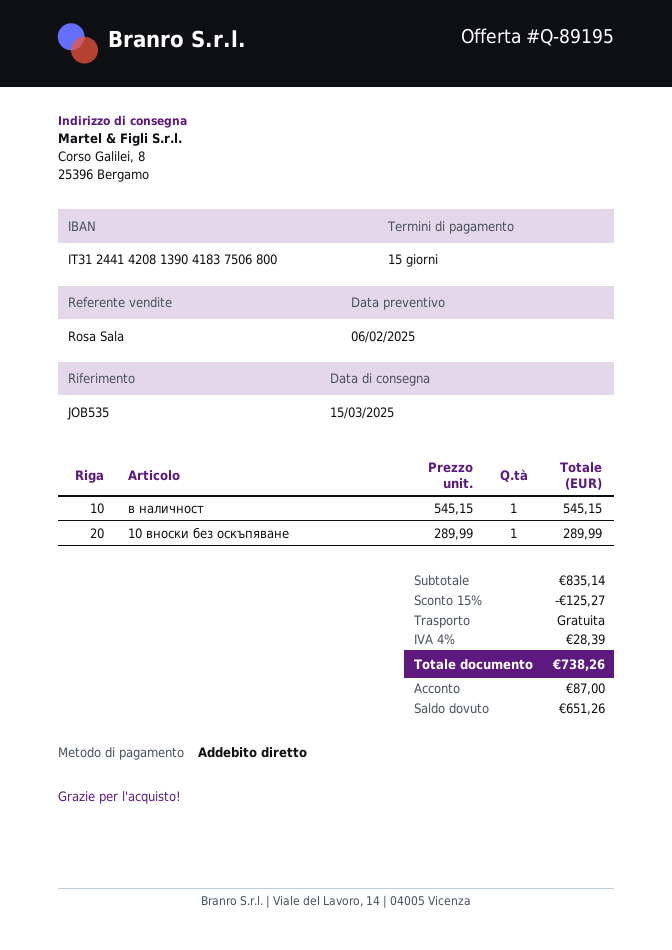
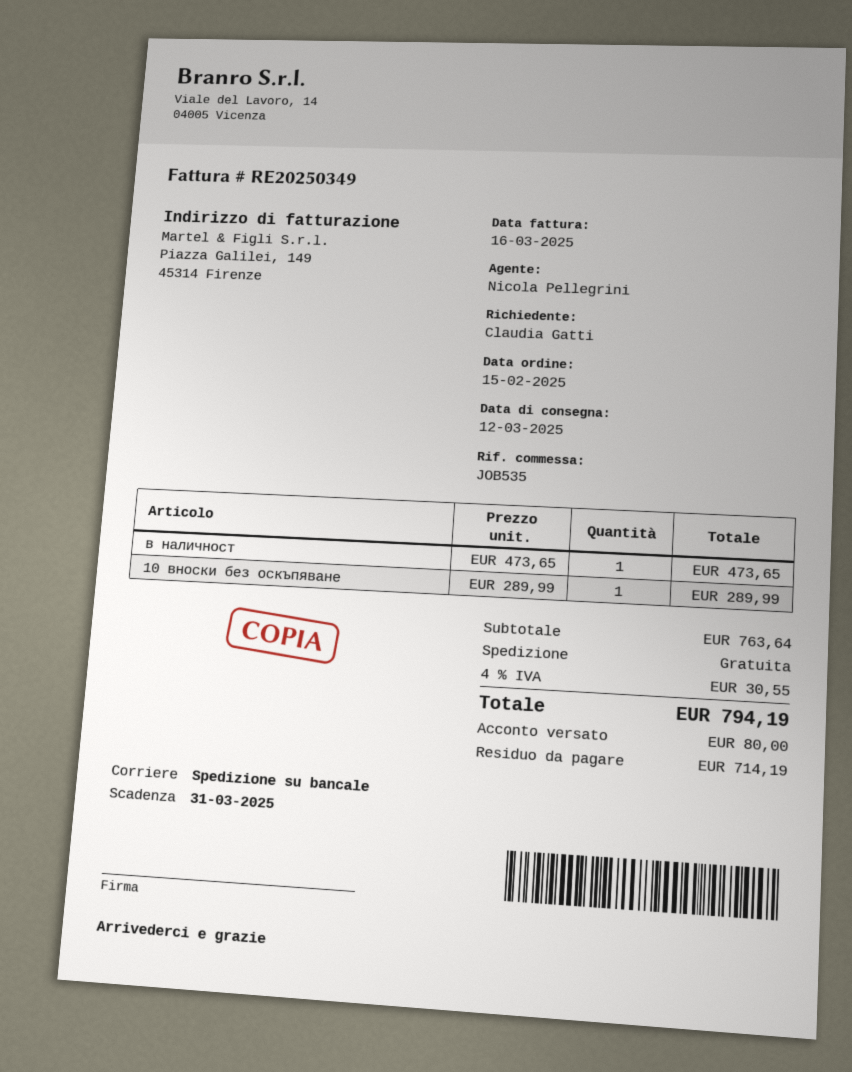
delivery date: 2025-03-15 -> 2025-03-12
sales rep: Rosa Sala -> Nicola Pellegrini
в наличност: 1 x 545.15 = 545.15 -> 1 x 473.65 = 473.65
subtotal: 835.14 -> 763.64
discount: 15% = 125.27 -> none
tax: 4% = 28.39 -> 4% = 30.55
total: 738.26 -> 794.19
deposit: 87.00 -> 80.00
balance: 651.26 -> 714.19

